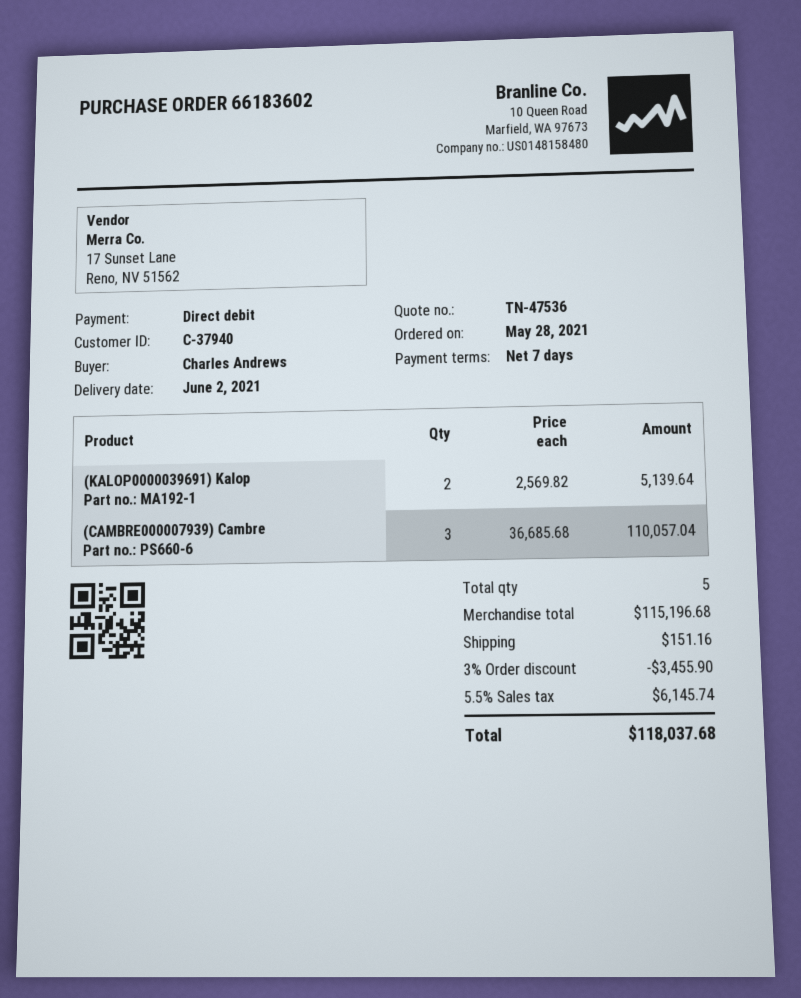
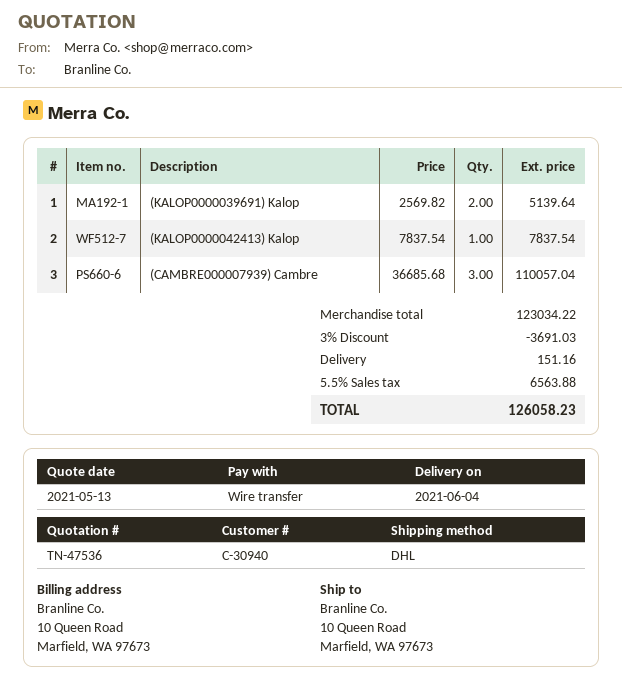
delivery date: 2021-06-02 -> 2021-06-04
customer number: C-37940 -> C-30940
payment method: direct debit -> bank transfer
(KALOP0000042413) Kalop: none -> 1 x 7837.54 = 7837.54
subtotal: 115196.68 -> 123034.22
discount: 3% = 3455.90 -> 3% = 3691.03
tax: 5.5% = 6145.74 -> 5.5% = 6563.88
total: 118037.68 -> 126058.23

